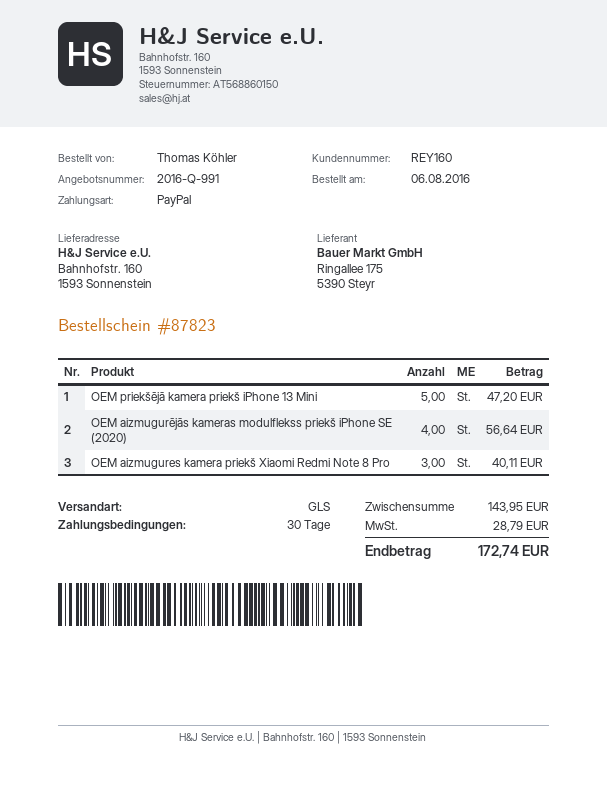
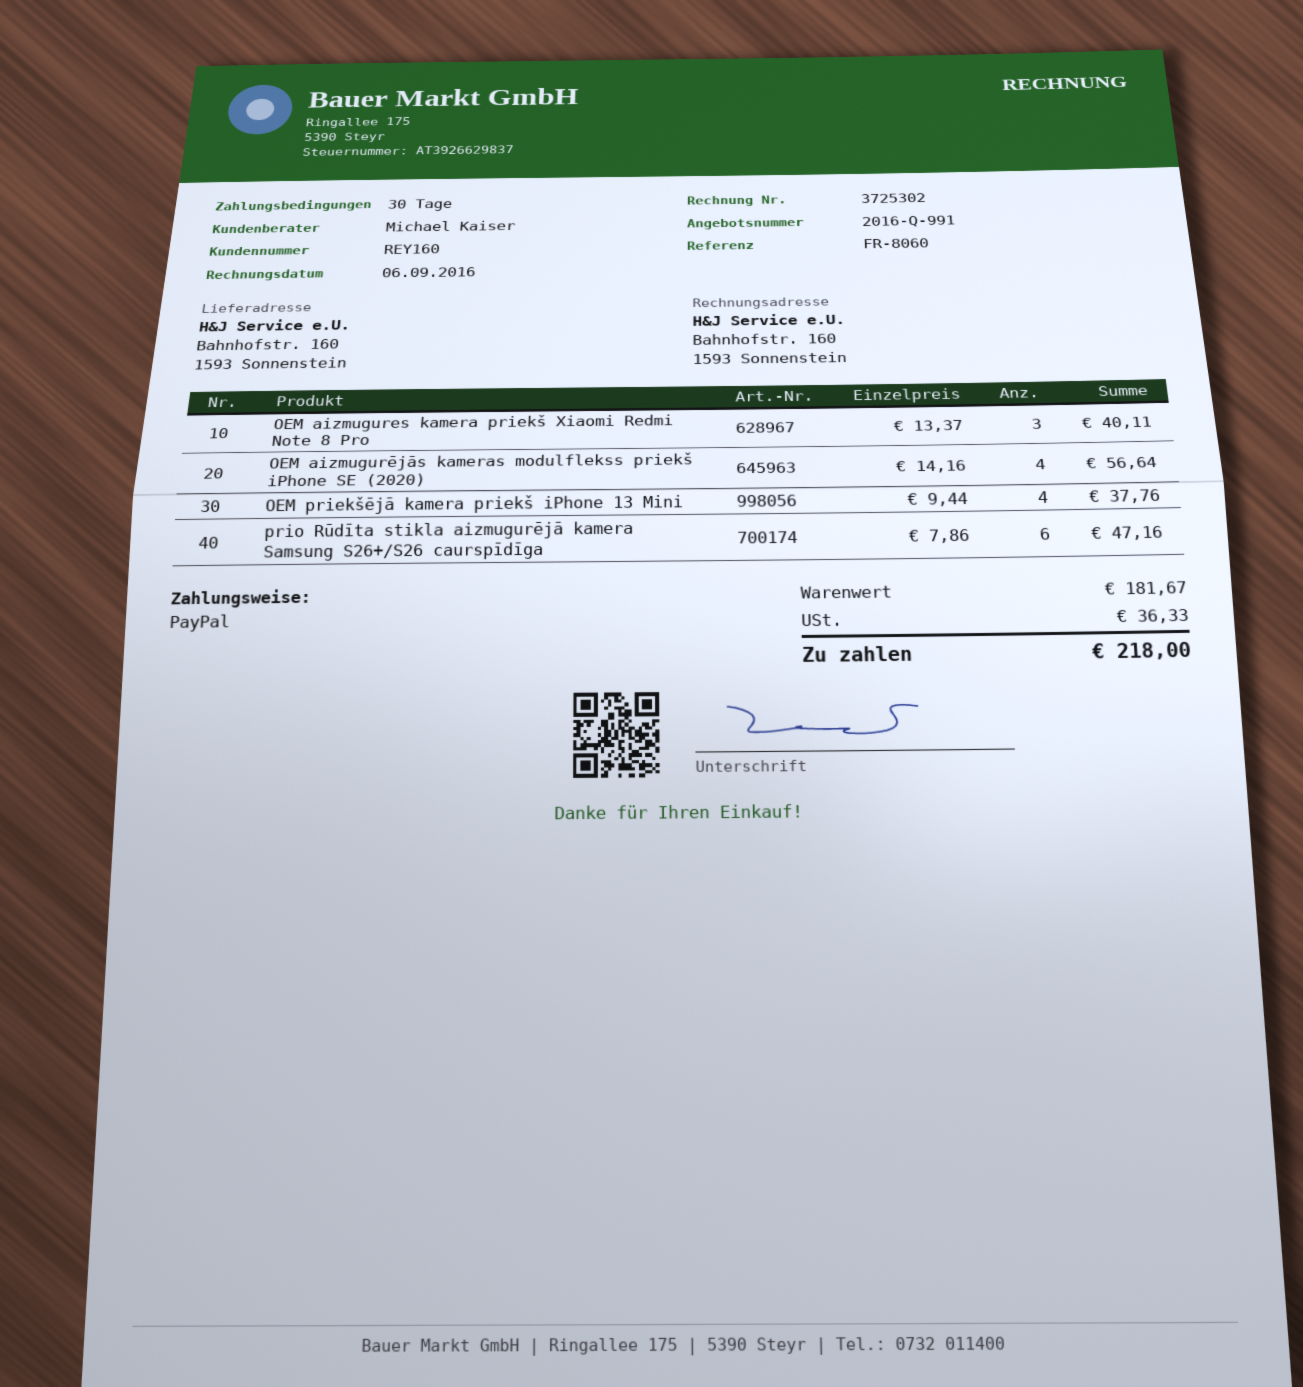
OEM priekšējā kamera priekš iPhone 13 Mini: 5 for 47.20 -> 4 for 37.76
prio Rūdīta stikla aizmugurējā kamera Samsung S26+/S26 caurspīdīga: none -> 6 for 47.16
subtotal: 143.95 -> 181.67
tax: 28.79 -> 36.33
total: 172.74 -> 218.00

